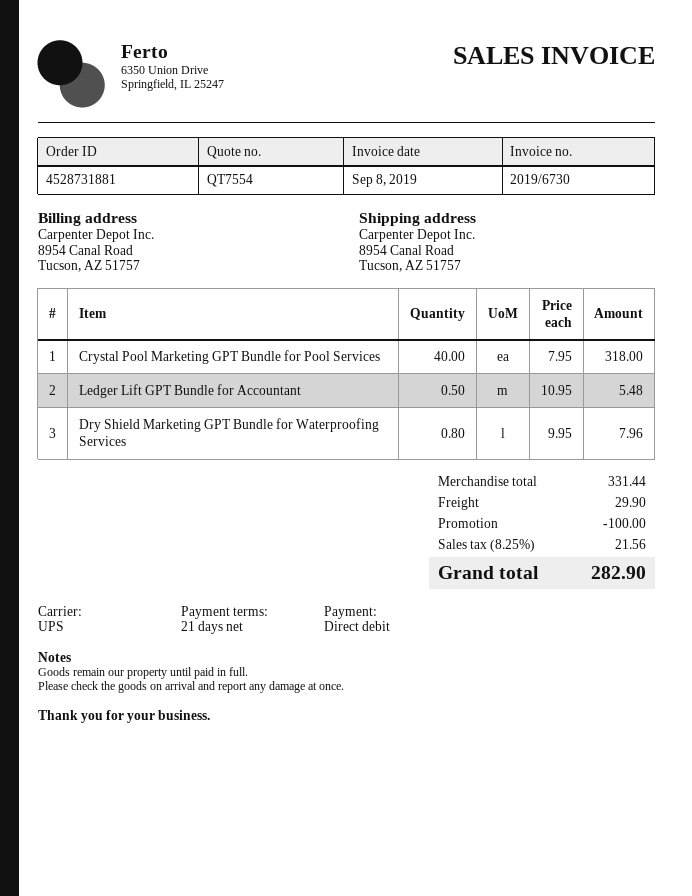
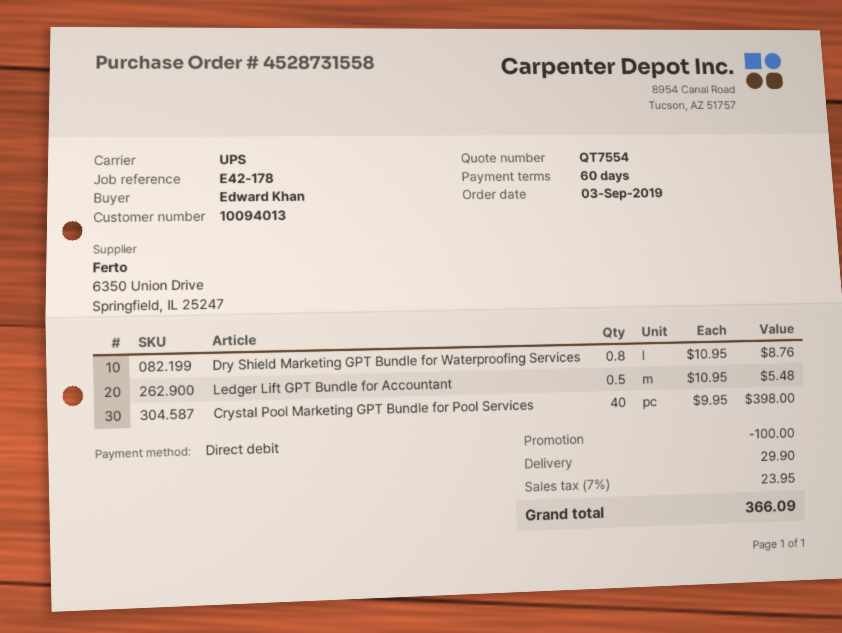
order number: 4528731881 -> 4528731558
payment terms: 21 days -> 60 days
Crystal Pool Marketing GPT Bundle for Pool Services: 40 x 7.95 = 318.00 -> 40 x 9.95 = 398.00
Dry Shield Marketing GPT Bundle for Waterproofing Services: 0.8 x 9.95 = 7.96 -> 0.8 x 10.95 = 8.76
tax: 8.25% = 21.56 -> 7% = 23.95
total: 282.90 -> 366.09

